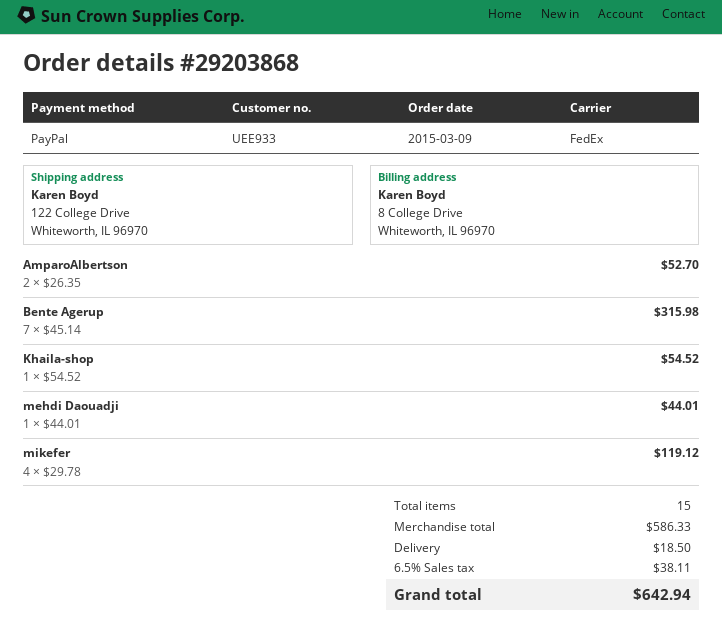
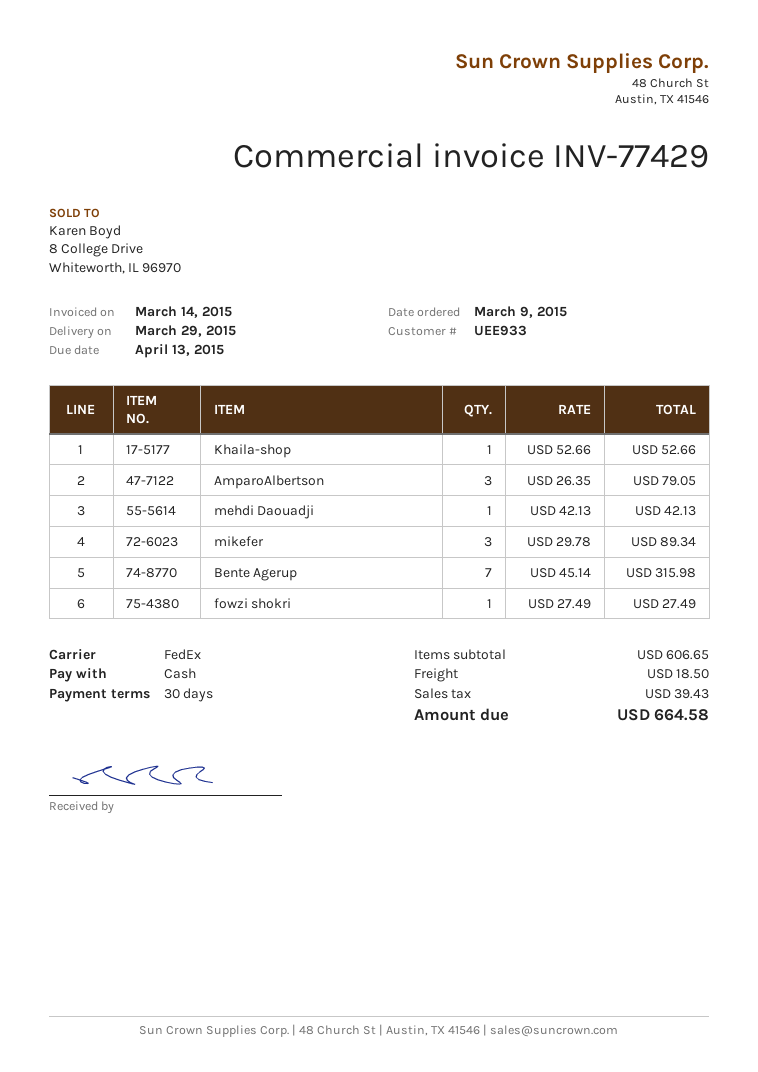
payment method: PayPal -> cash
AmparoAlbertson: 2 x 26.35 = 52.70 -> 3 x 26.35 = 79.05
Khaila-shop: 1 x 54.52 = 54.52 -> 1 x 52.66 = 52.66
mehdi Daouadji: 1 x 44.01 = 44.01 -> 1 x 42.13 = 42.13
mikefer: 4 x 29.78 = 119.12 -> 3 x 29.78 = 89.34
fowzi shokri: none -> 1 x 27.49 = 27.49
subtotal: 586.33 -> 606.65
tax: 38.11 -> 39.43
total: 642.94 -> 664.58

